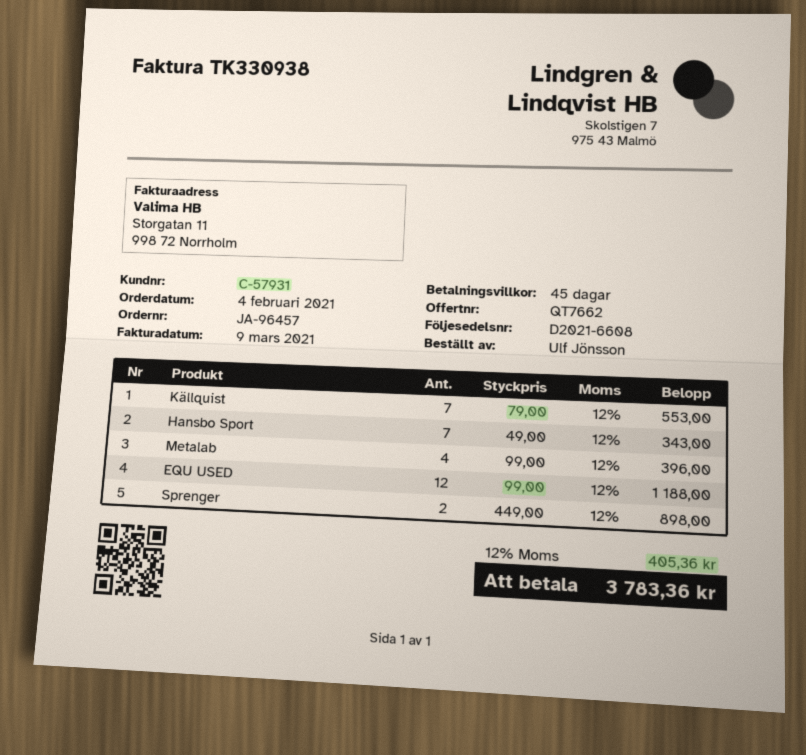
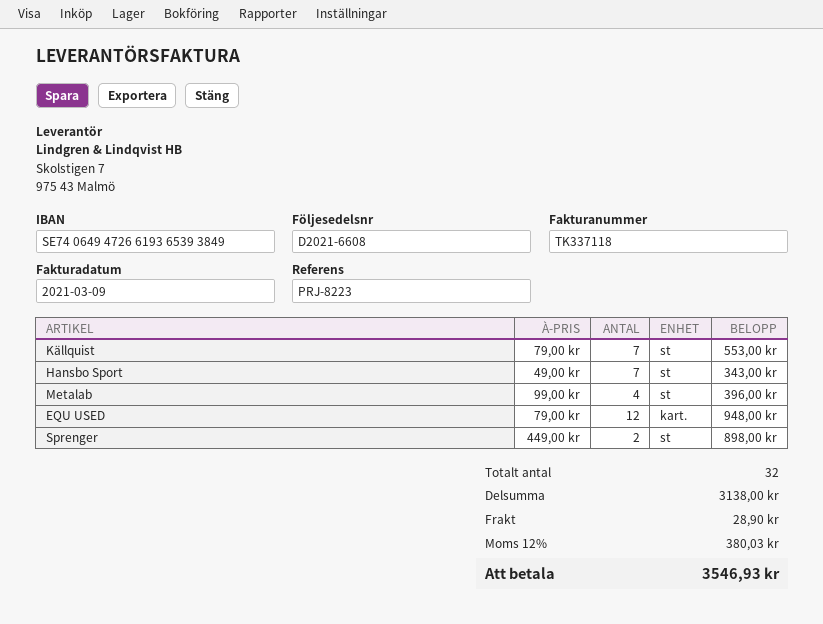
invoice number: TK330938 -> TK337118
EQU USED: 12 x 99.00 = 1188.00 -> 12 x 79.00 = 948.00
shipping: none -> 28.90
tax: 12% = 405.36 -> 12% = 380.03
total: 3783.36 -> 3546.93

